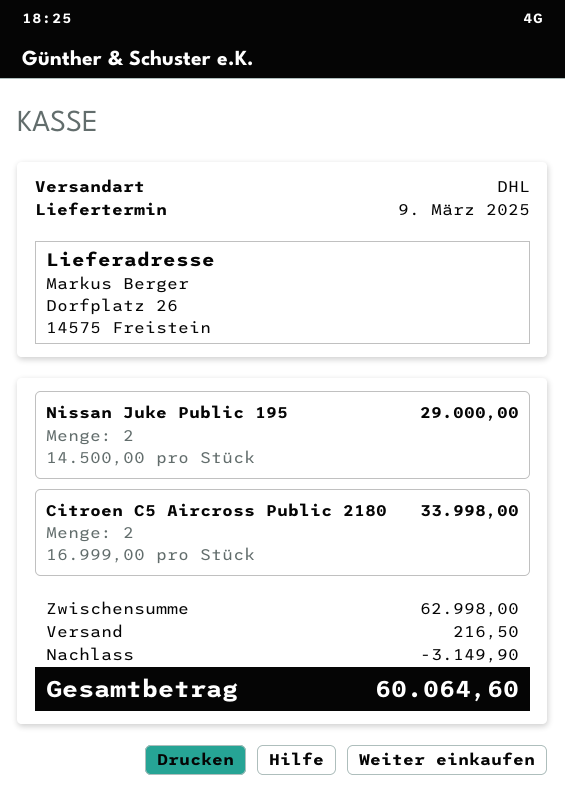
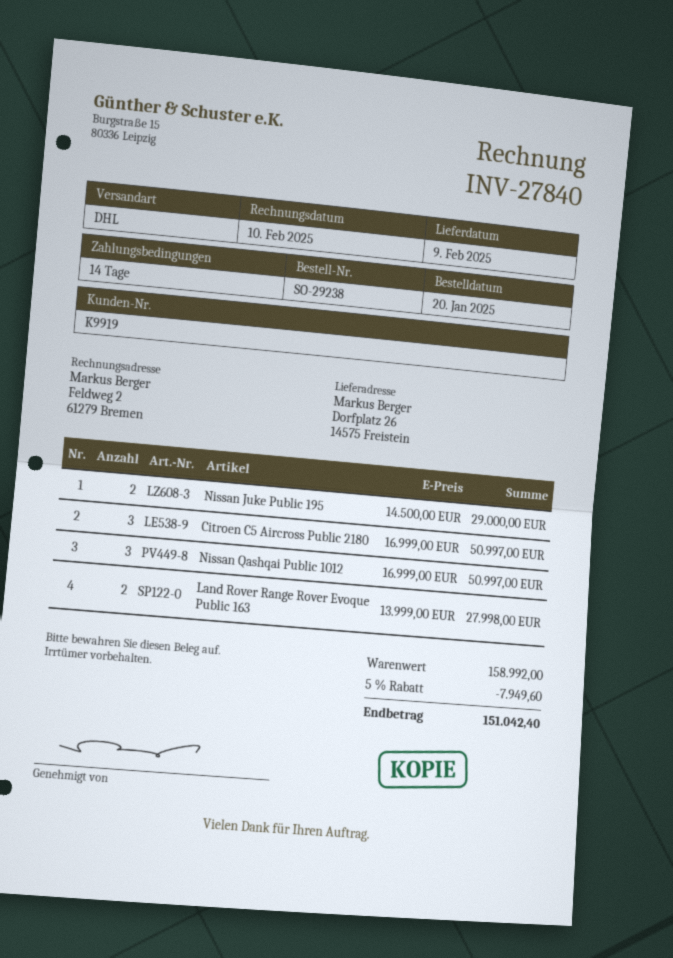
delivery date: 2025-03-09 -> 2025-02-09
Citroen C5 Aircross Public 2180: 2 x 16999.00 = 33998.00 -> 3 x 16999.00 = 50997.00
Nissan Qashqai Public 1012: none -> 3 x 16999.00 = 50997.00
Land Rover Range Rover Evoque Public 163: none -> 2 x 13999.00 = 27998.00
subtotal: 62998.00 -> 158992.00
discount: 3149.90 -> 7949.60
shipping: 216.50 -> none
total: 60064.60 -> 151042.40

